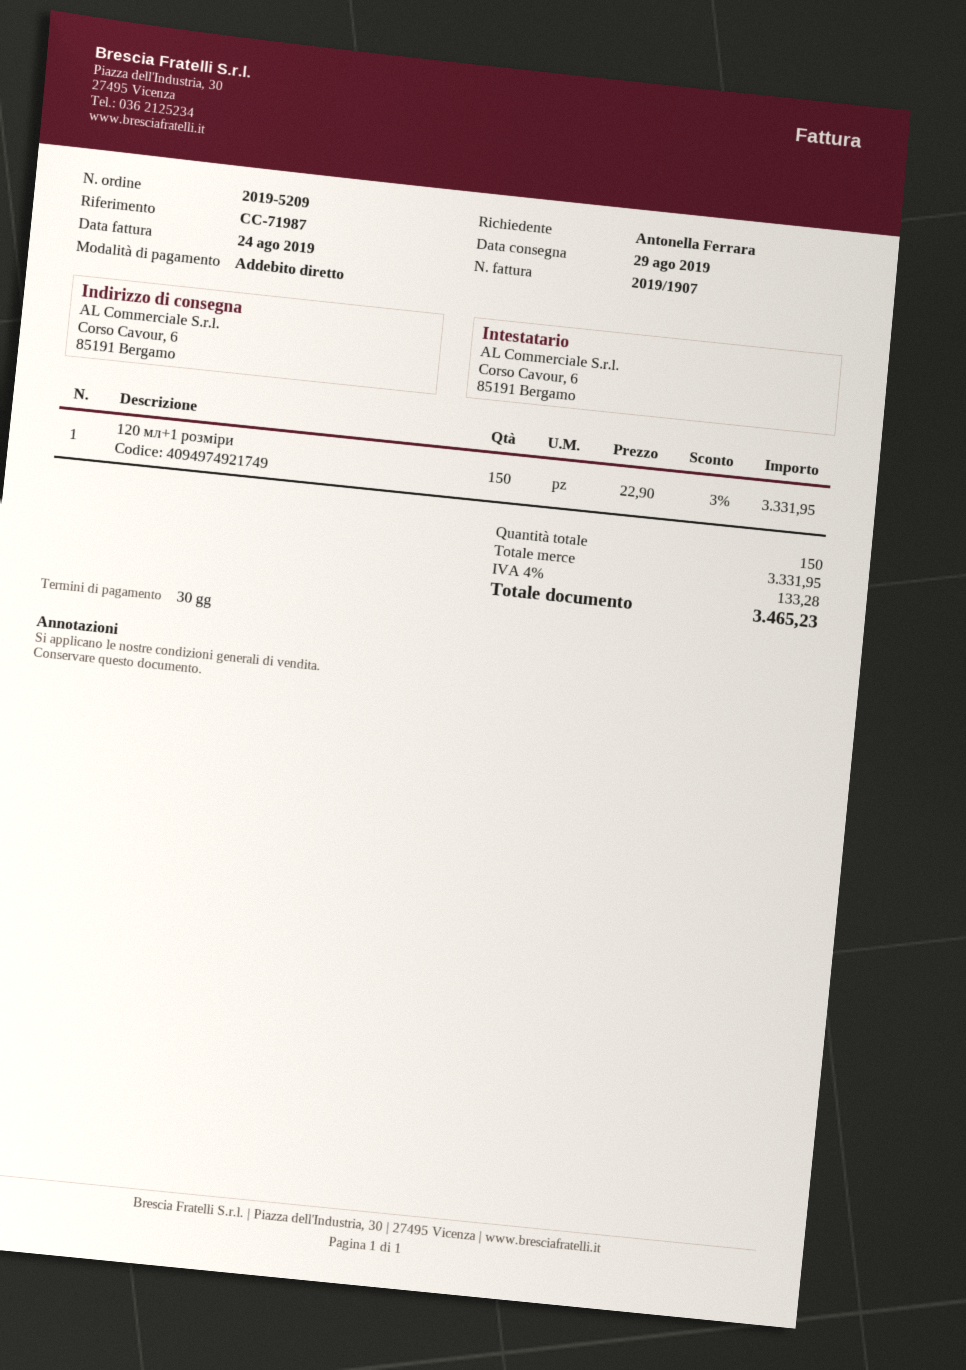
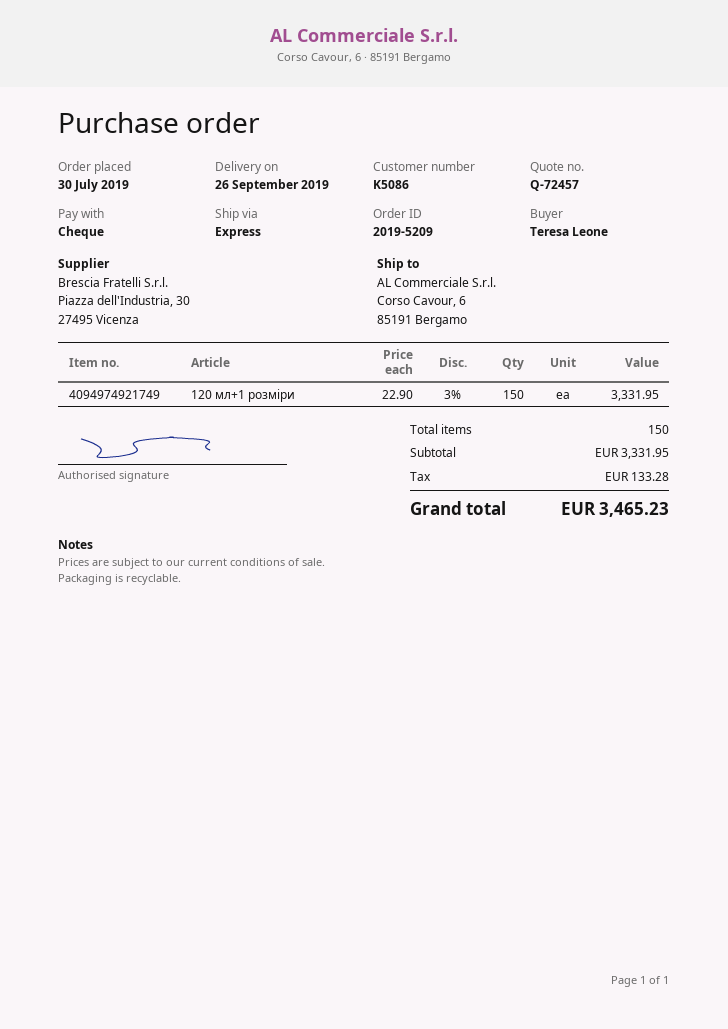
delivery date: 2019-08-29 -> 2019-09-26
ordered by: Antonella Ferrara -> Teresa Leone
payment method: direct debit -> cheque

